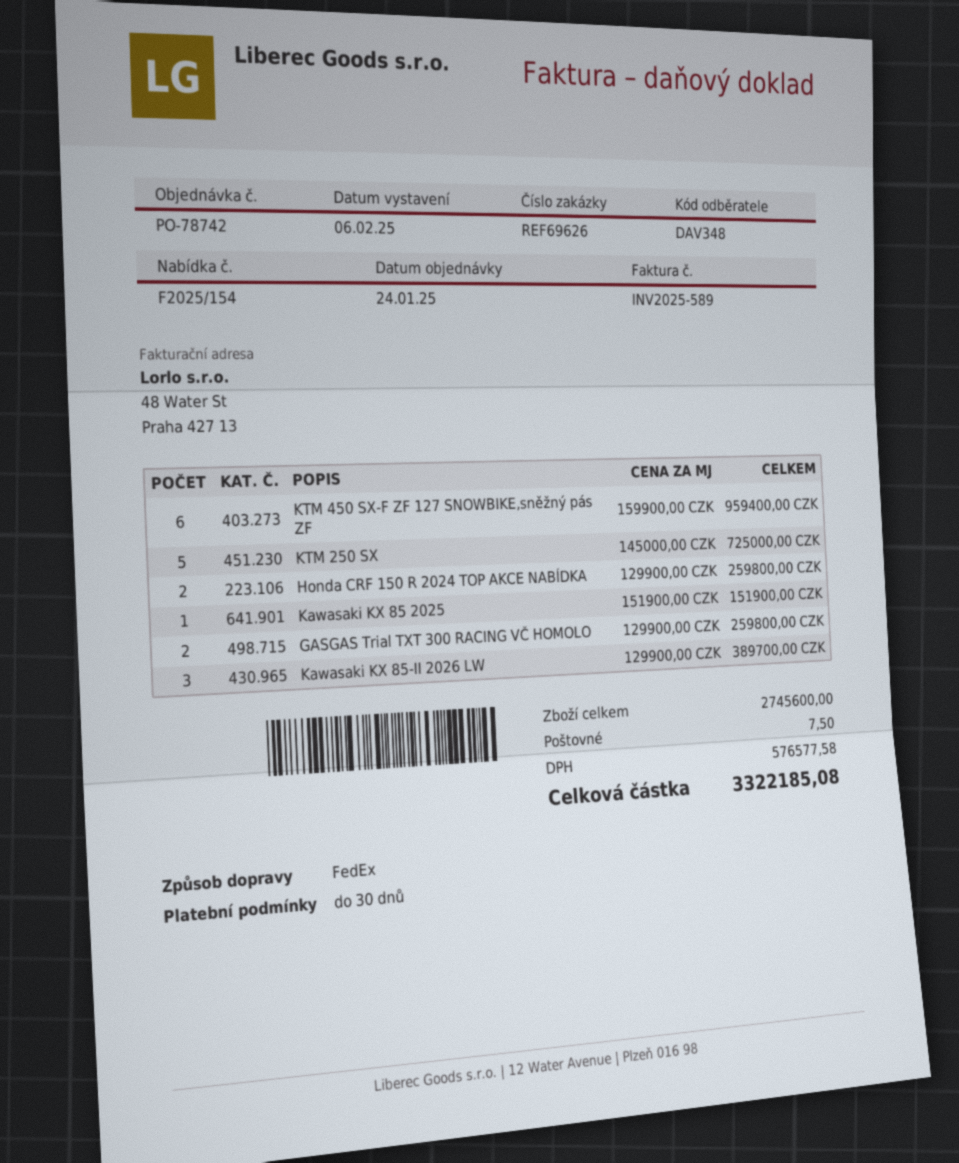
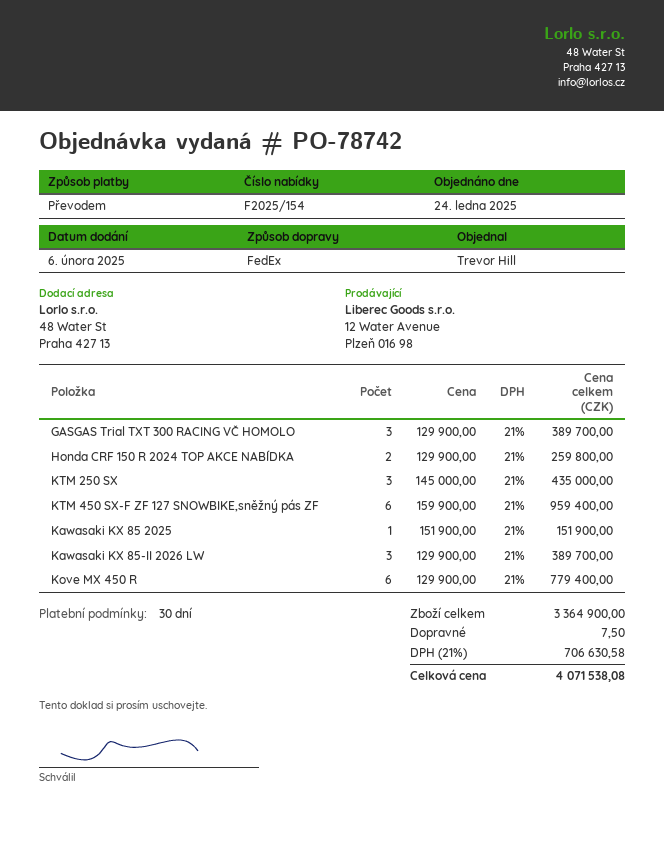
KTM 250 SX: 5 x 145000.00 = 725000.00 -> 3 x 145000.00 = 435000.00
GASGAS Trial TXT 300 RACING VČ HOMOLO: 2 x 129900.00 = 259800.00 -> 3 x 129900.00 = 389700.00
Kove MX 450 R: none -> 6 x 129900.00 = 779400.00
subtotal: 2745600.00 -> 3364900.00
tax: 576577.58 -> 706630.58
total: 3322185.08 -> 4071538.08

